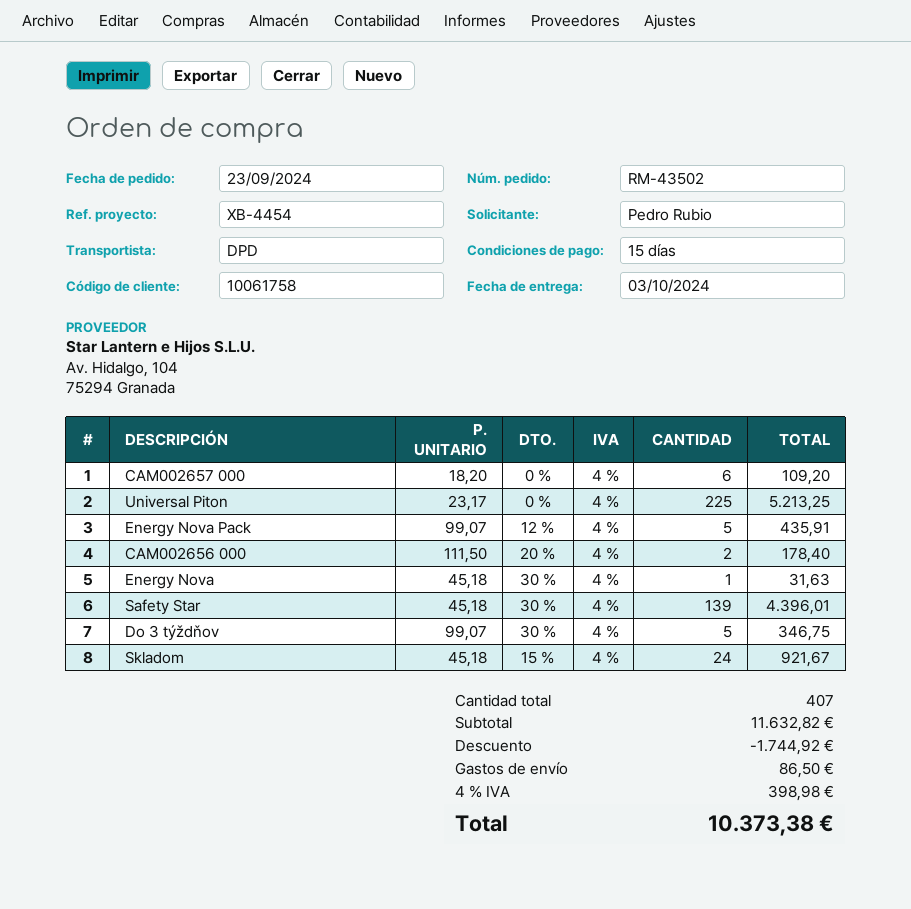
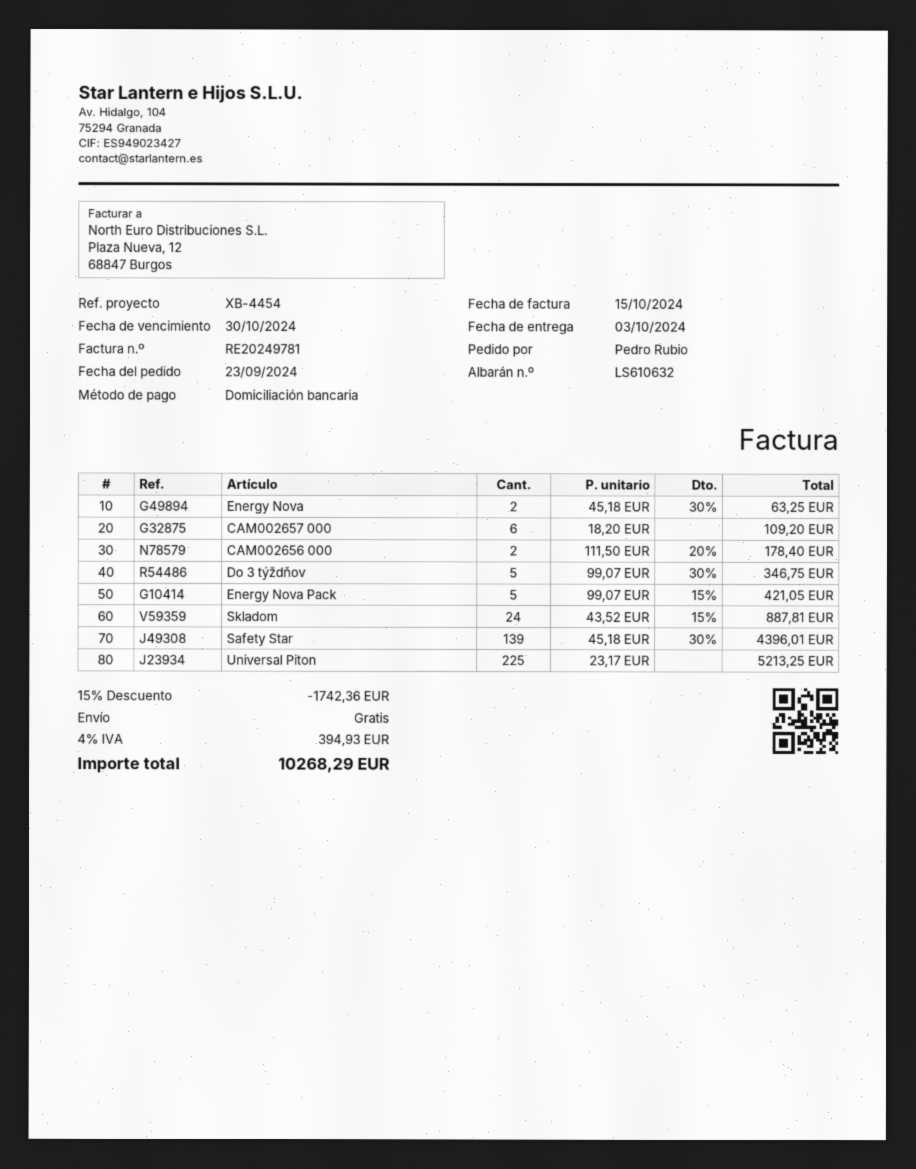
Energy Nova Pack: 5 x 99.07 - 12% = 435.91 -> 5 x 99.07 - 15% = 421.05
Energy Nova: 1 x 45.18 - 30% = 31.63 -> 2 x 45.18 - 30% = 63.25
Skladom: 24 x 45.18 - 15% = 921.67 -> 24 x 43.52 - 15% = 887.81
discount: 1744.92 -> 1742.36
shipping: 86.50 -> 0.00
tax: 4% = 398.98 -> 4% = 394.93
total: 10373.38 -> 10268.29

